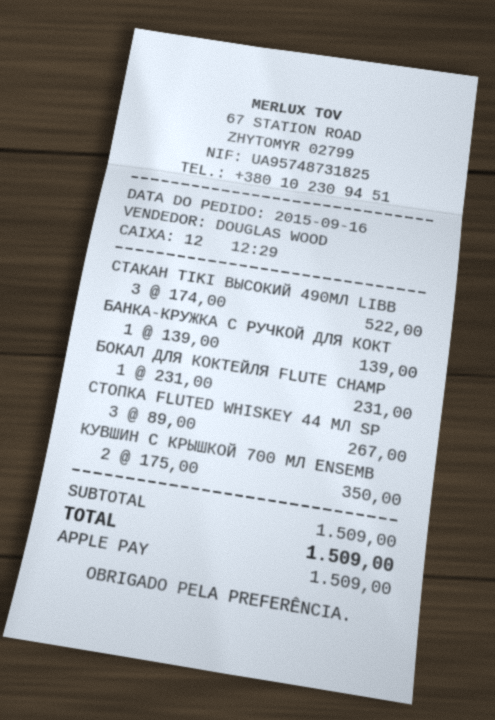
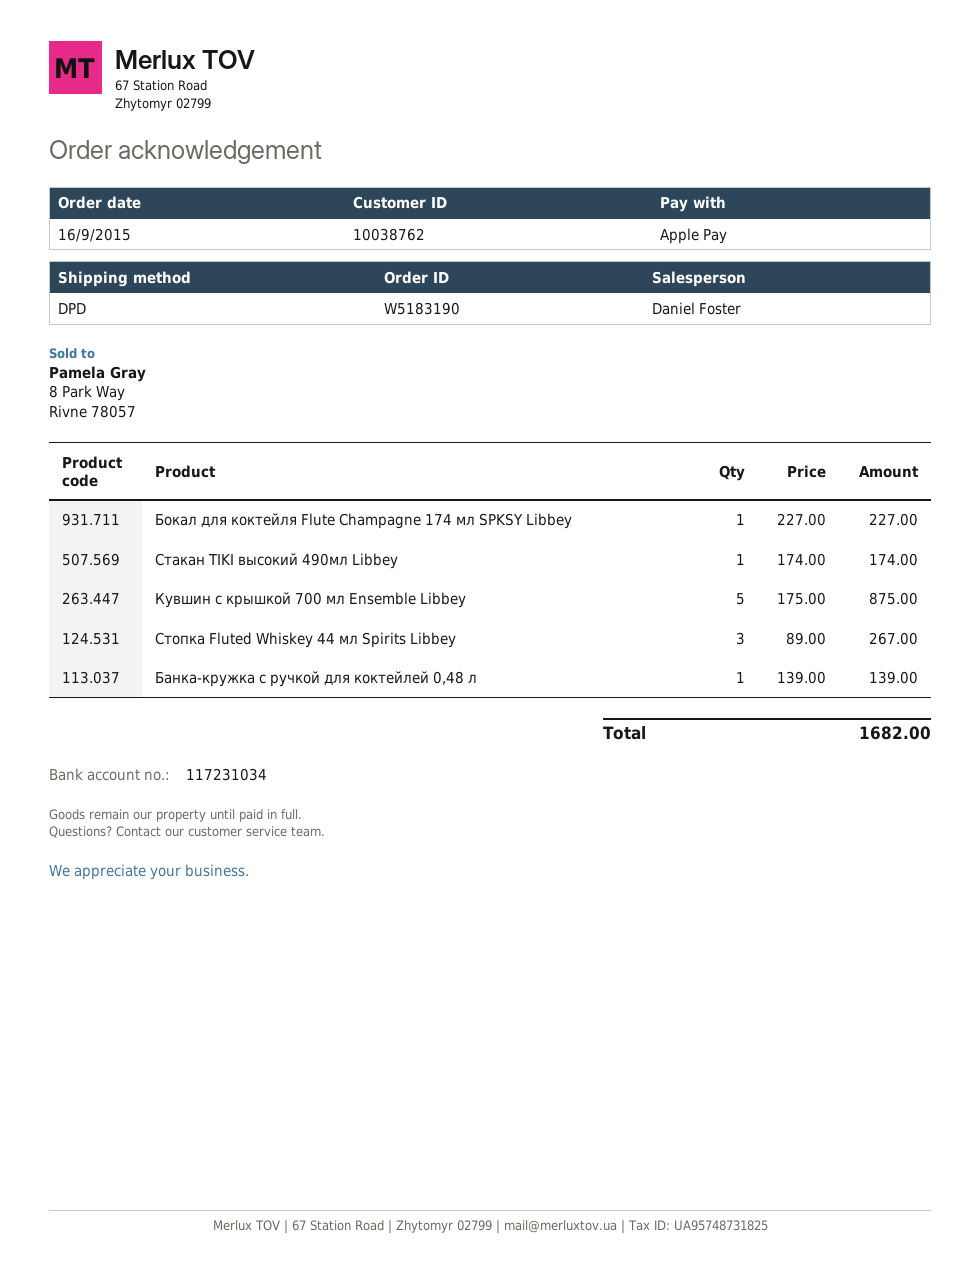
sales rep: DOUGLAS WOOD -> Daniel Foster
СТАКАН TIKI ВЫСОКИЙ 490МЛ LIBB: 3 x 174.00 = 522.00 -> 1 x 174.00 = 174.00
БОКАЛ ДЛЯ КОКТЕЙЛЯ FLUTE CHAMP: 1 x 231.00 = 231.00 -> 1 x 227.00 = 227.00
КУВШИН С КРЫШКОЙ 700 МЛ ENSEMB: 2 x 175.00 = 350.00 -> 5 x 175.00 = 875.00
total: 1509.00 -> 1682.00

